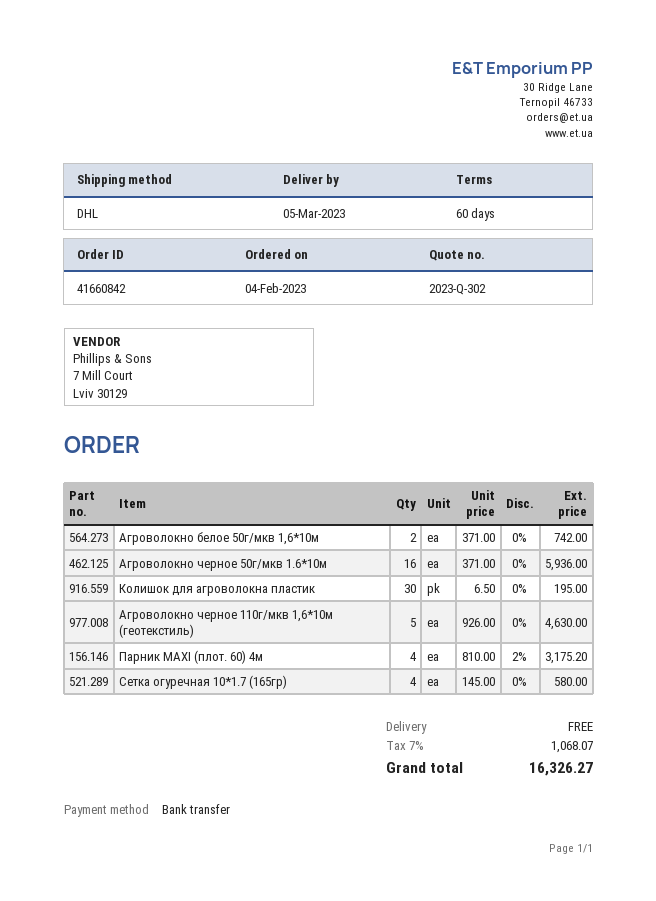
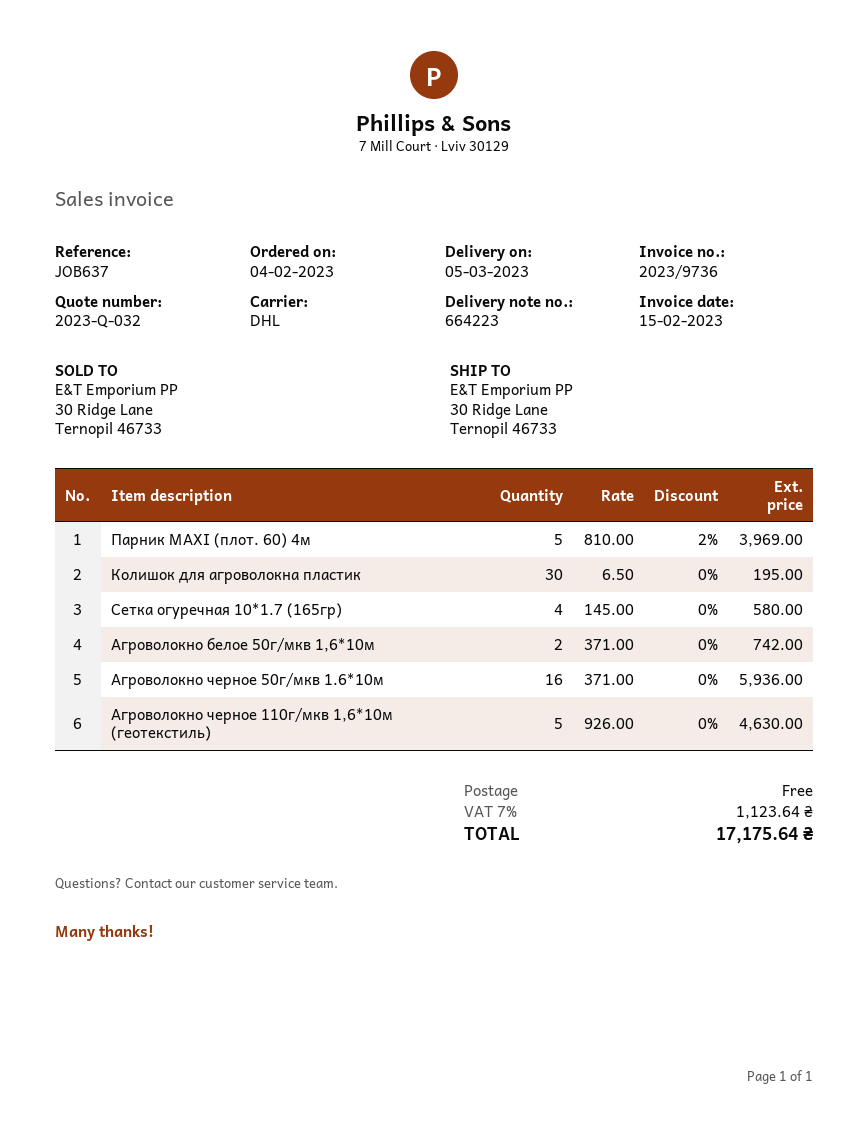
quote number: 2023-Q-302 -> 2023-Q-032
Парник МАХІ (плот. 60) 4м: 4 x 810.00 - 2% = 3175.20 -> 5 x 810.00 - 2% = 3969.00
tax: 7% = 1068.07 -> 7% = 1123.64
total: 16326.27 -> 17175.64

